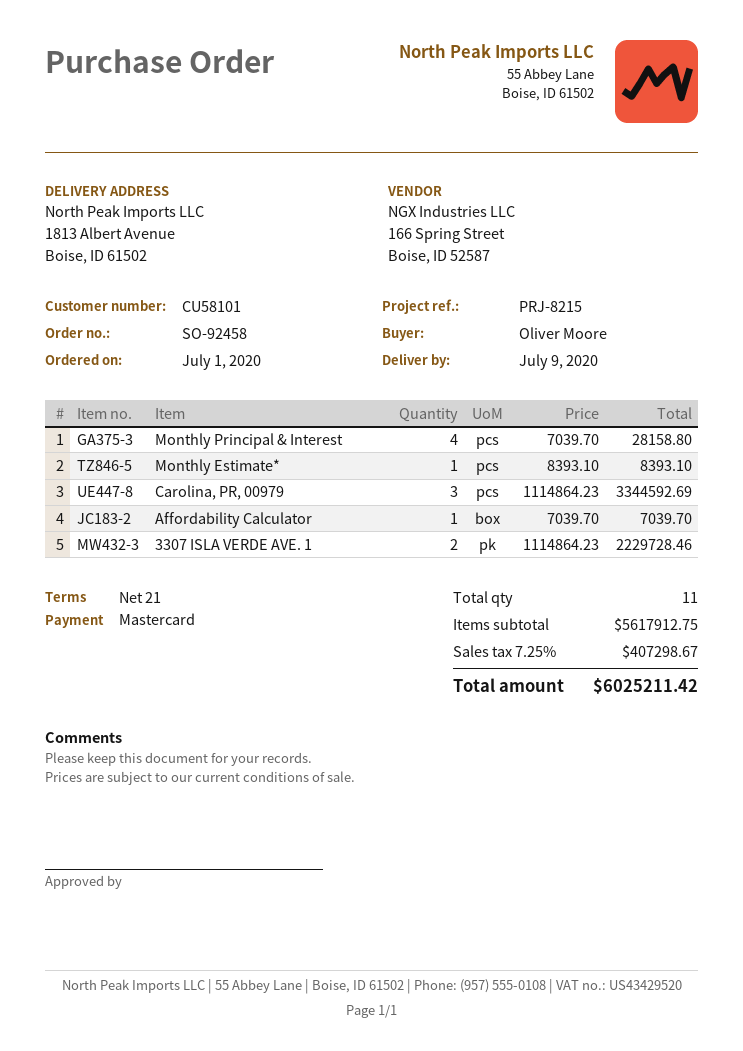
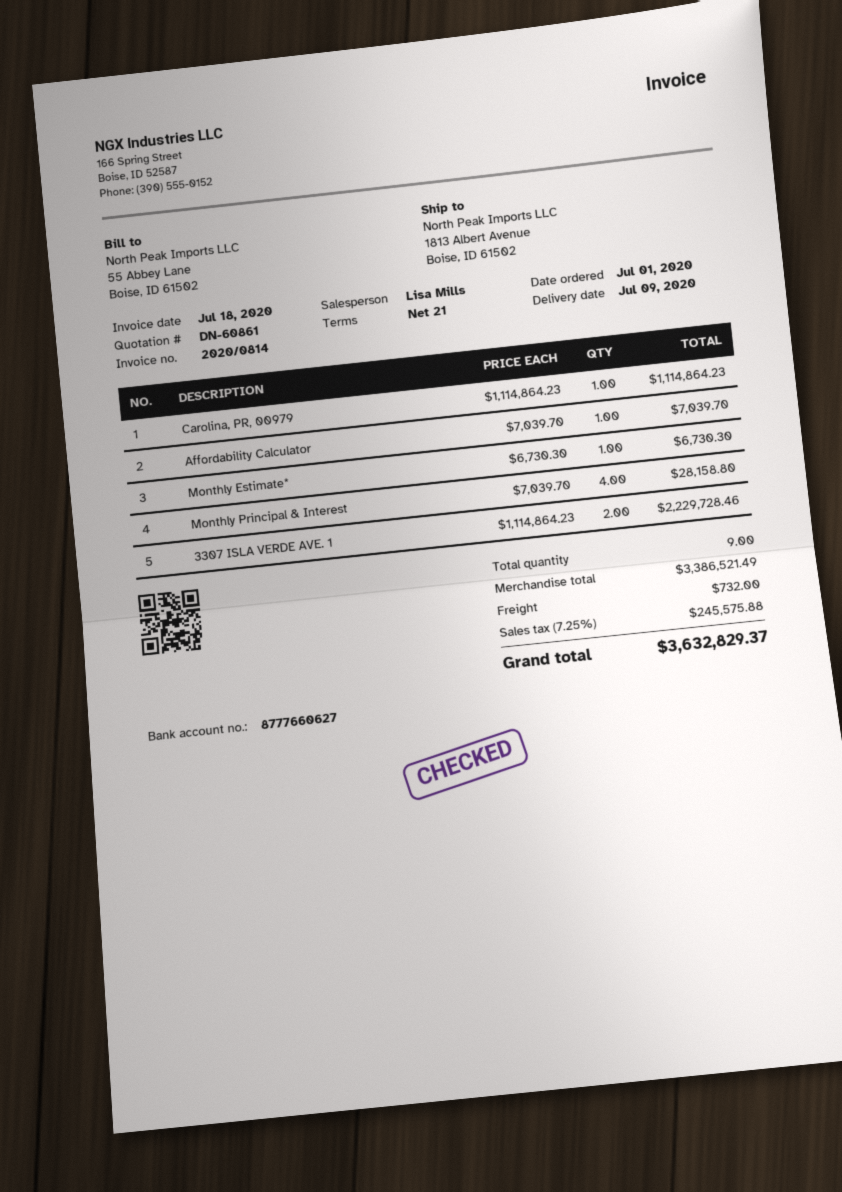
Monthly Estimate*: 1 x 8393.10 = 8393.10 -> 1 x 6730.30 = 6730.30
Carolina, PR, 00979: 3 x 1114864.23 = 3344592.69 -> 1 x 1114864.23 = 1114864.23
total quantity: 11 -> 9
subtotal: 5617912.75 -> 3386521.49
shipping: none -> 732.00
tax: 7.25% = 407298.67 -> 7.25% = 245575.88
total: 6025211.42 -> 3632829.37

